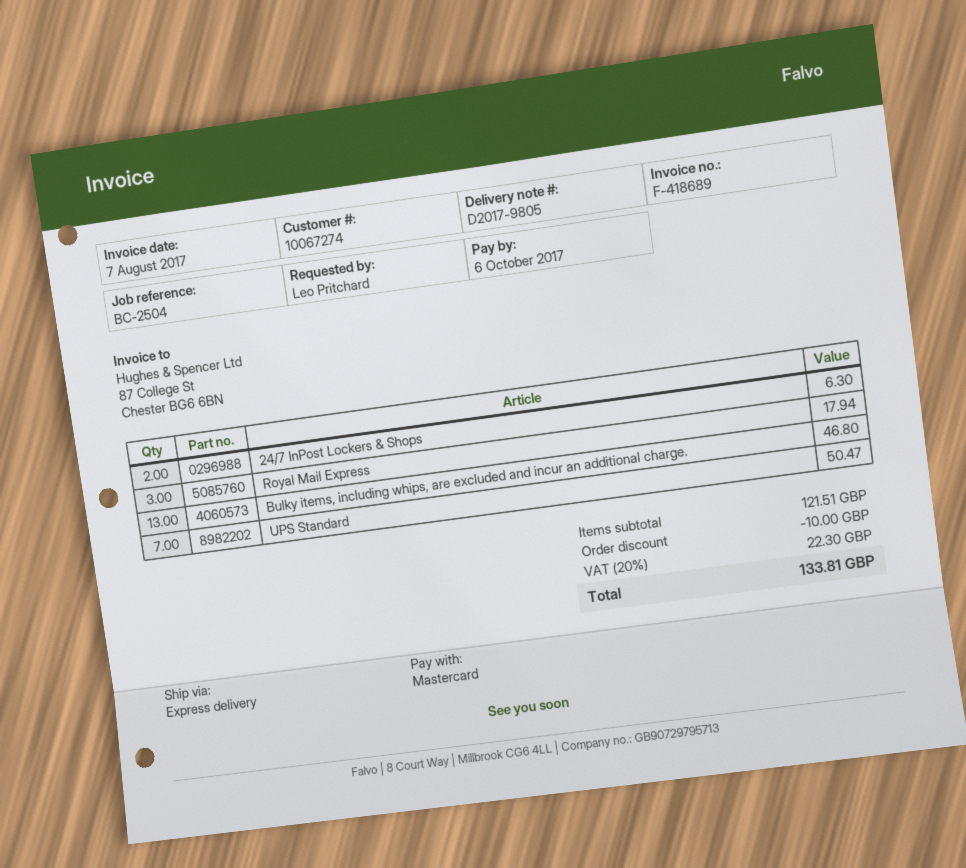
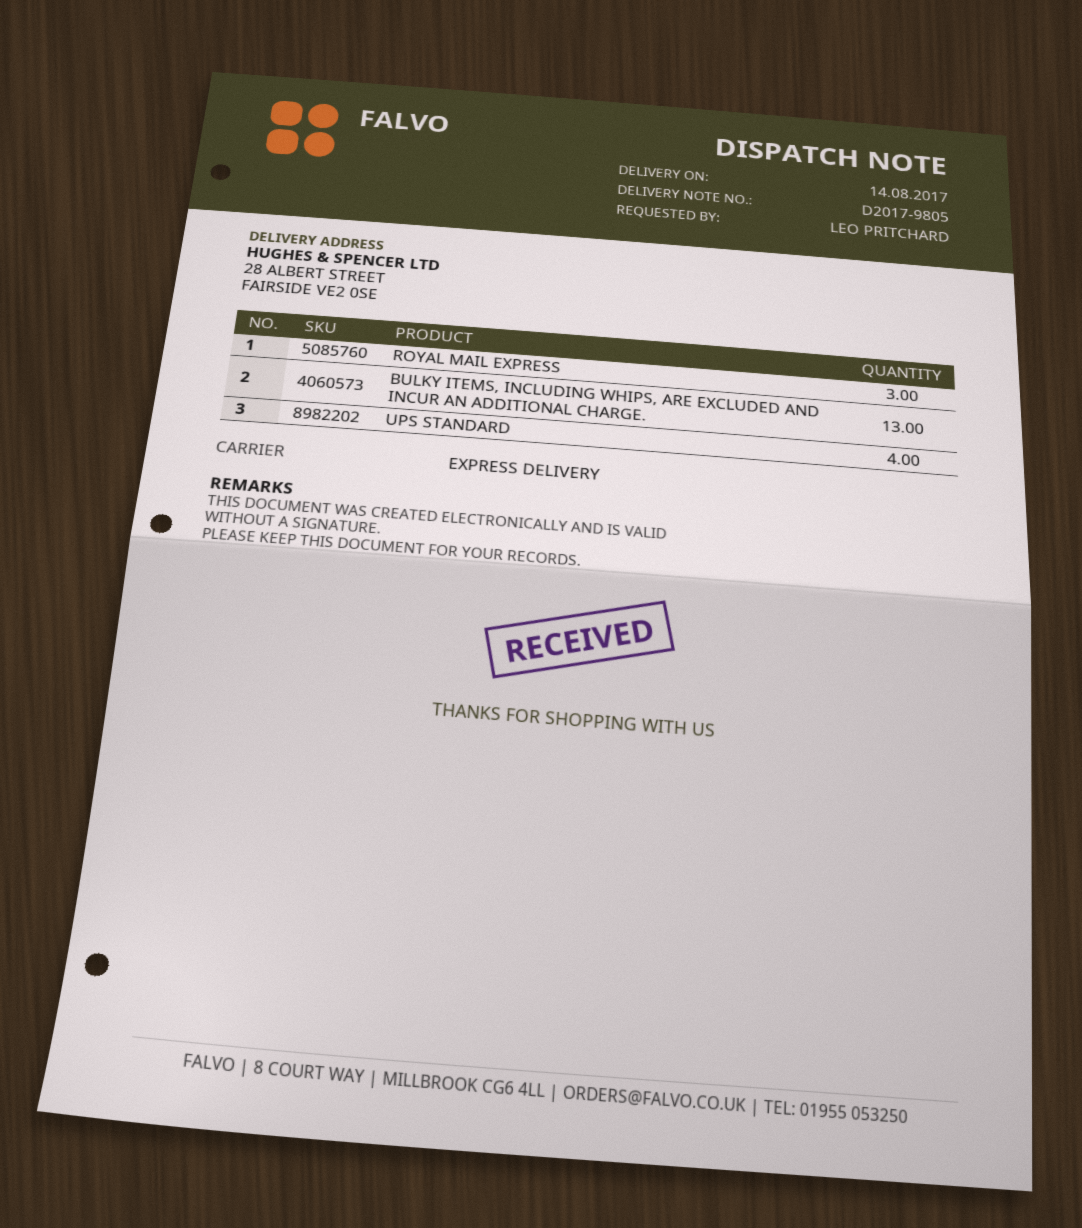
24/7 InPost Lockers & Shops: 2 -> none
UPS Standard: 7 -> 4

